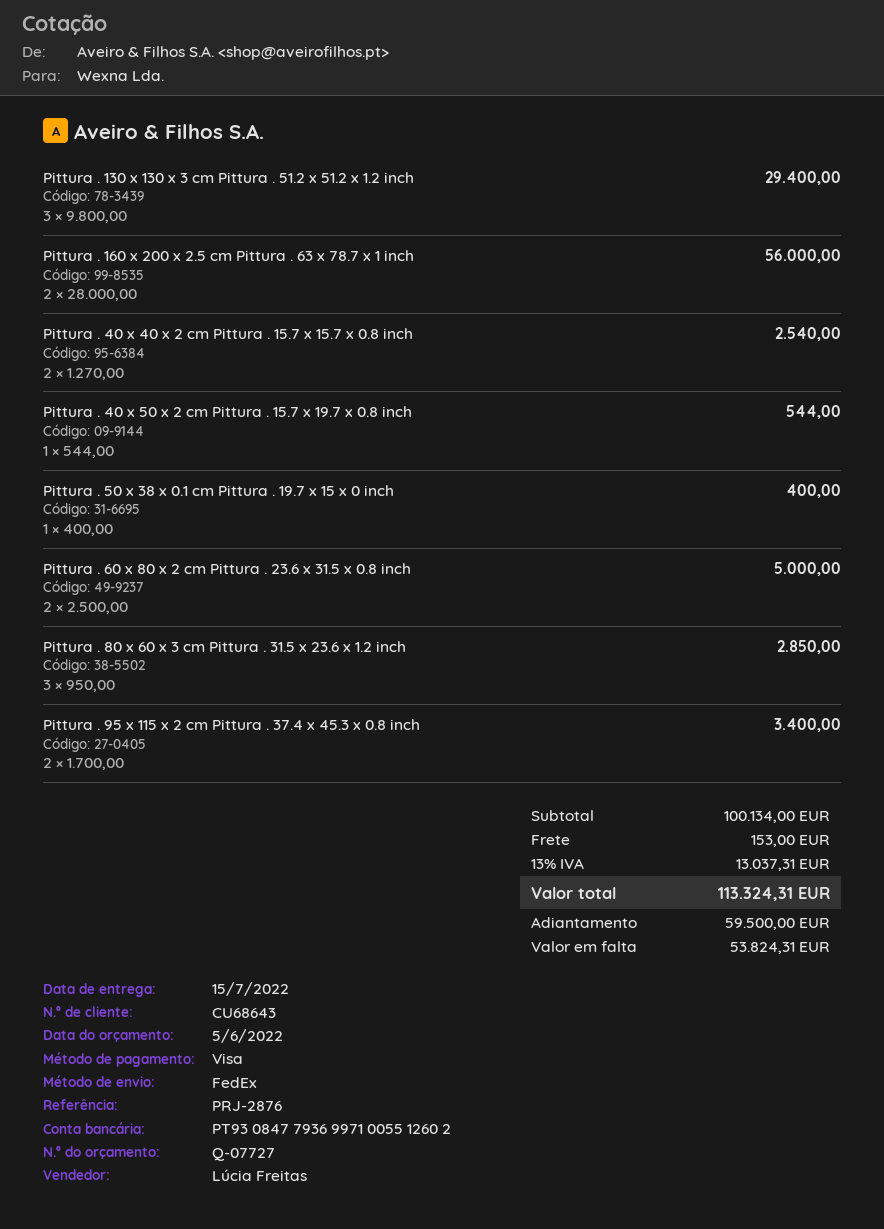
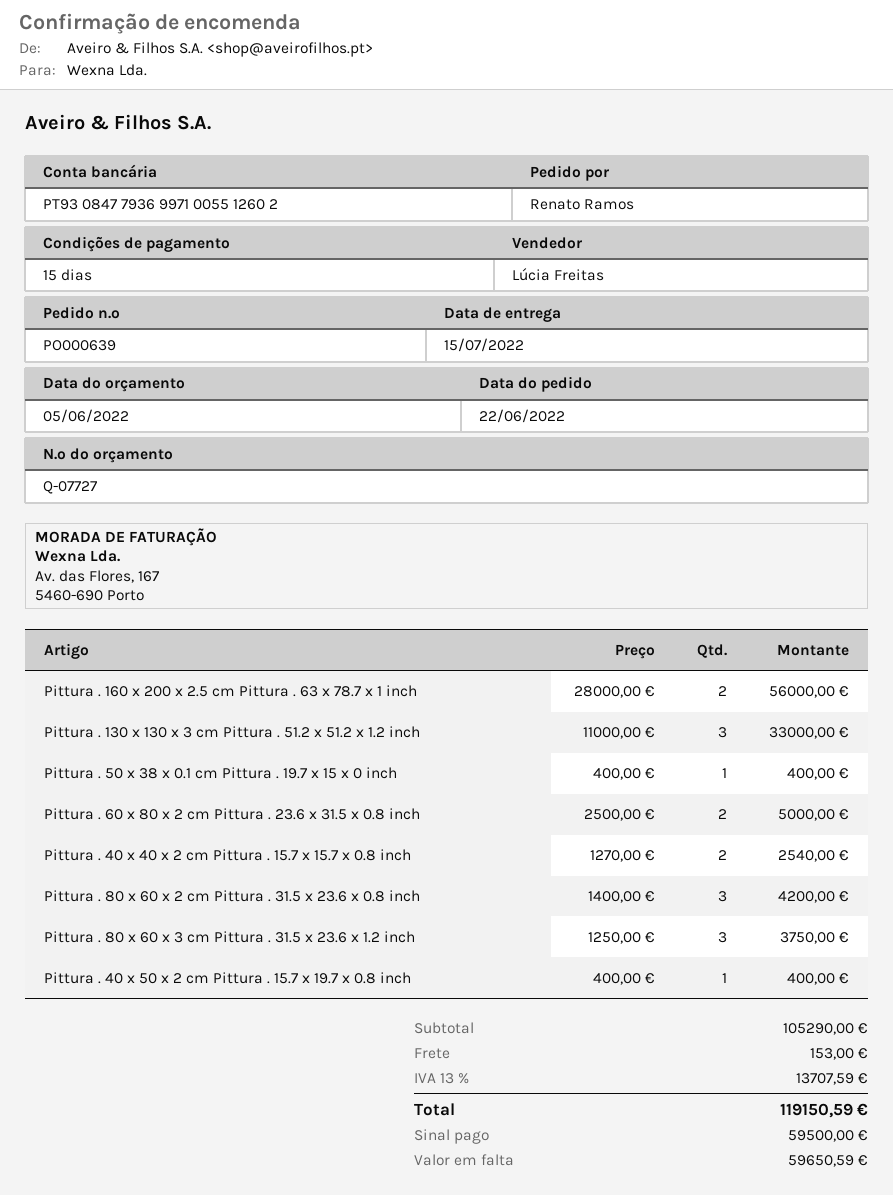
Pittura . 130 x 130 x 3 cm Pittura . 51.2 x 51.2 x 1.2 inch: 3 x 9800.00 = 29400.00 -> 3 x 11000.00 = 33000.00
Pittura . 40 x 50 x 2 cm Pittura . 15.7 x 19.7 x 0.8 inch: 1 x 544.00 = 544.00 -> 1 x 400.00 = 400.00
Pittura . 80 x 60 x 3 cm Pittura . 31.5 x 23.6 x 1.2 inch: 3 x 950.00 = 2850.00 -> 3 x 1250.00 = 3750.00
Pittura . 95 x 115 x 2 cm Pittura . 37.4 x 45.3 x 0.8 inch: 2 x 1700.00 = 3400.00 -> none
Pittura . 80 x 60 x 2 cm Pittura . 31.5 x 23.6 x 0.8 inch: none -> 3 x 1400.00 = 4200.00
subtotal: 100134.00 -> 105290.00
tax: 13% = 13037.31 -> 13% = 13707.59
total: 113324.31 -> 119150.59
balance: 53824.31 -> 59650.59

